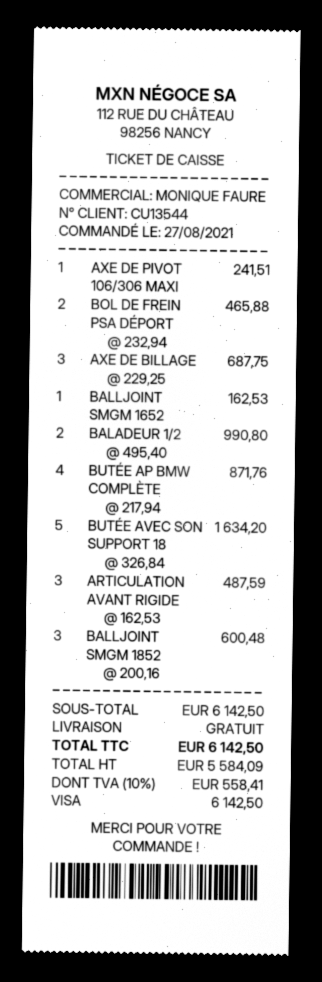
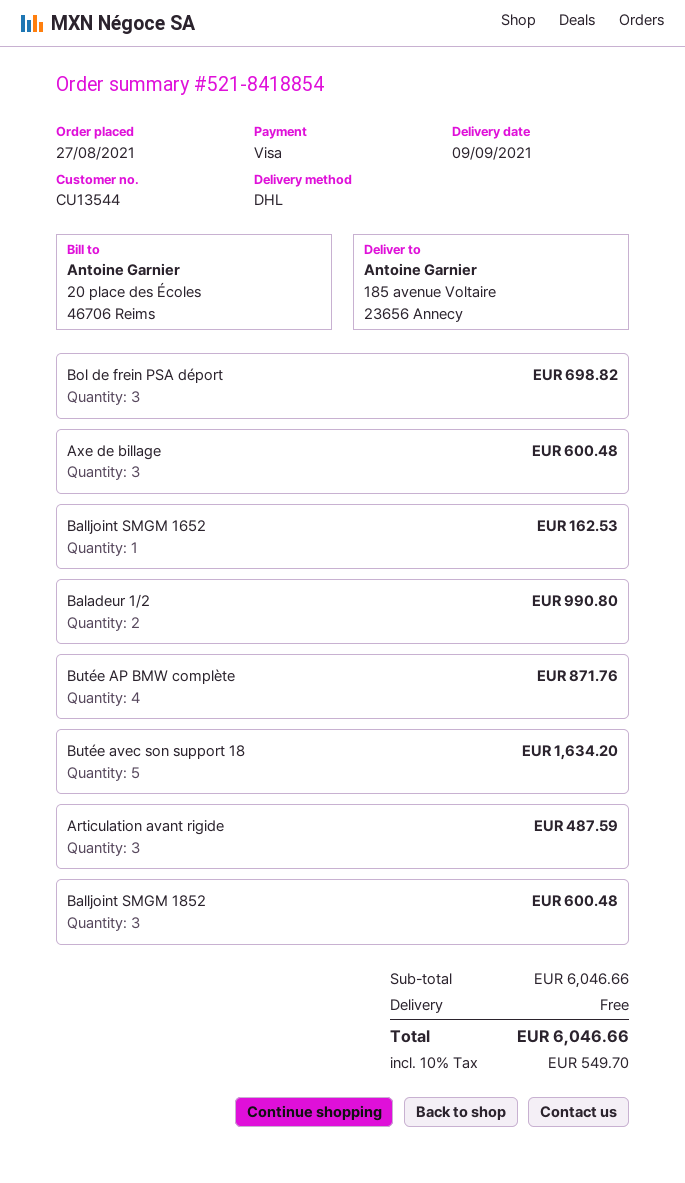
AXE DE PIVOT 106/306 MAXI: 1 for 241.51 -> none
BOL DE FREIN PSA DÉPORT: 2 for 465.88 -> 3 for 698.82
AXE DE BILLAGE: 3 for 687.75 -> 3 for 600.48
subtotal: 6142.50 -> 6046.66
tax: 10% = 558.41 -> 10% = 549.70
total: 6142.50 -> 6046.66

